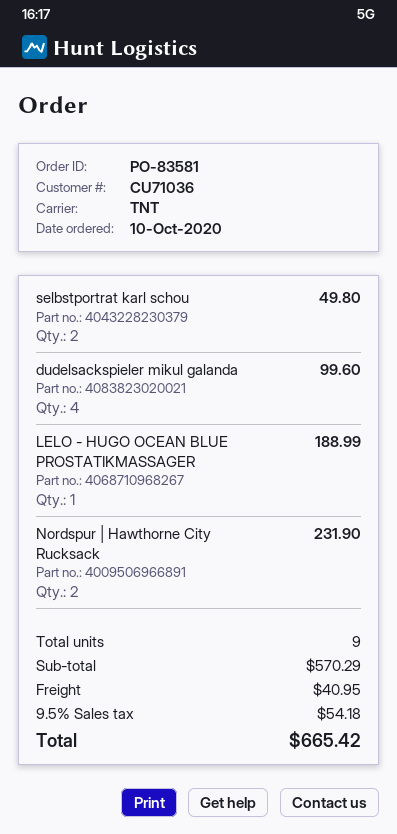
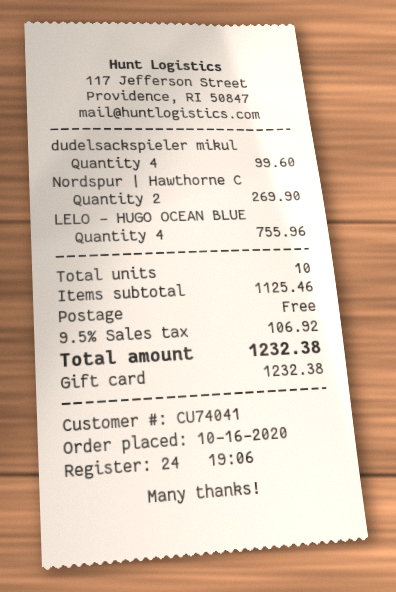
order date: 2020-10-10 -> 2020-10-16
customer number: CU71036 -> CU74041
selbstportrat karl schou: 2 for 49.80 -> none
LELO - HUGO OCEAN BLUE PROSTATIKMASSAGER: 1 for 188.99 -> 4 for 755.96
Nordspur | Hawthorne City Rucksack: 2 for 231.90 -> 2 for 269.90
total quantity: 9 -> 10
subtotal: 570.29 -> 1125.46
shipping: 40.95 -> 0.00
tax: 9.5% = 54.18 -> 9.5% = 106.92
total: 665.42 -> 1232.38

